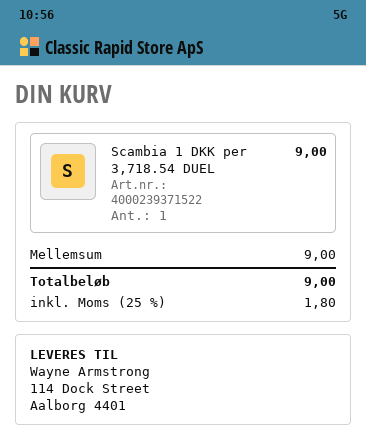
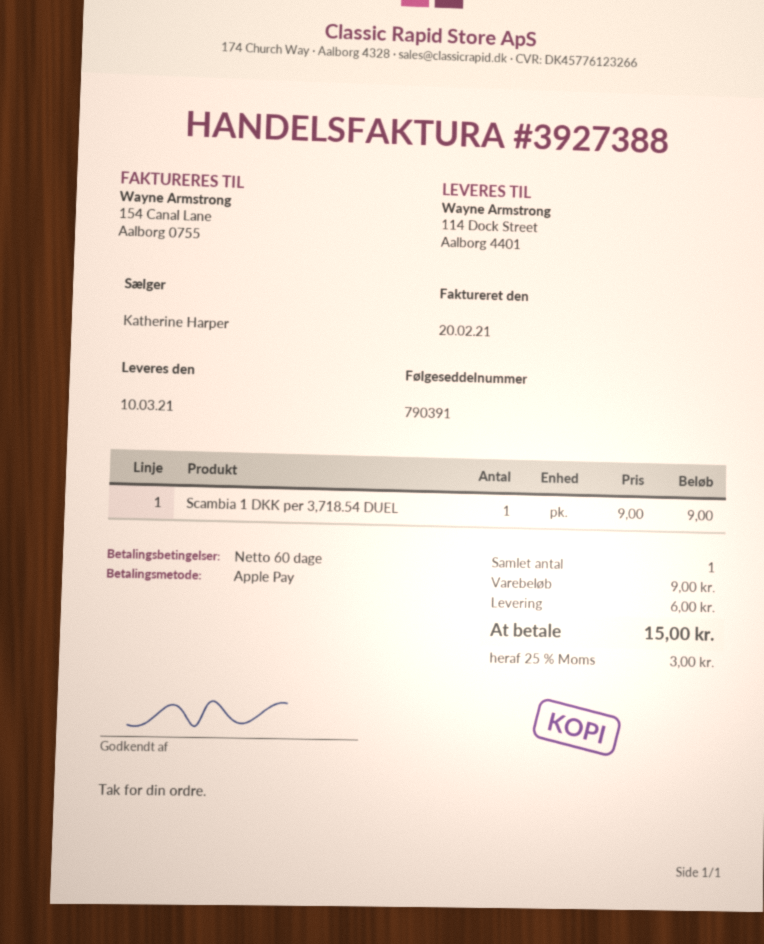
shipping: none -> 6.00
tax: 25% = 1.80 -> 25% = 3.00
total: 9.00 -> 15.00

